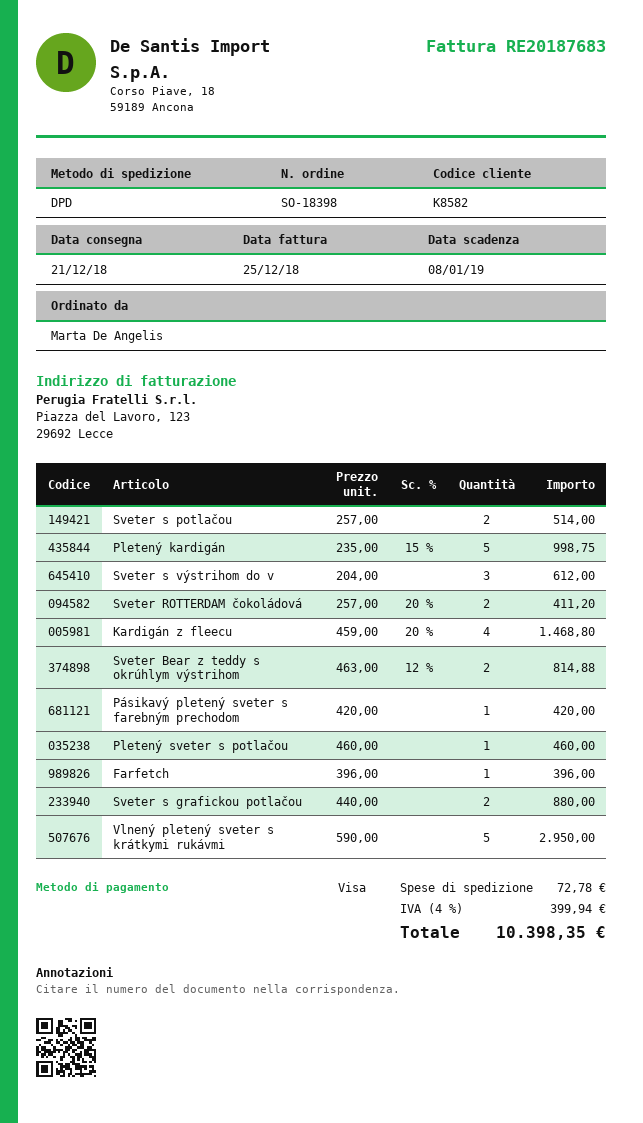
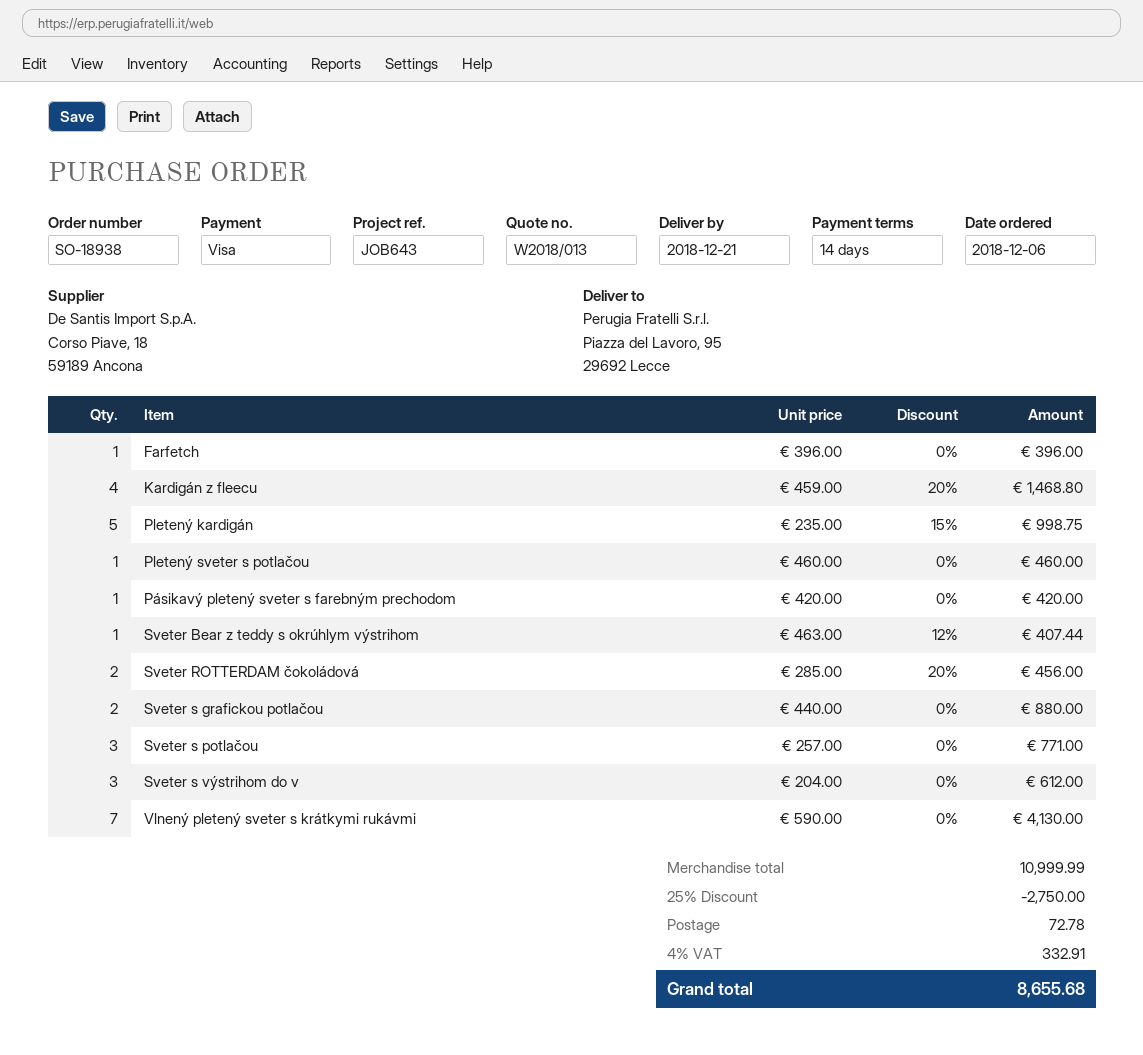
order number: SO-18398 -> SO-18938
Sveter s potlačou: 2 x 257.00 = 514.00 -> 3 x 257.00 = 771.00
Sveter ROTTERDAM čokoládová: 2 x 257.00 - 20% = 411.20 -> 2 x 285.00 - 20% = 456.00
Sveter Bear z teddy s okrúhlym výstrihom: 2 x 463.00 - 12% = 814.88 -> 1 x 463.00 - 12% = 407.44
Vlnený pletený sveter s krátkymi rukávmi: 5 x 590.00 = 2950.00 -> 7 x 590.00 = 4130.00
discount: none -> 25% = 2750.00
tax: 4% = 399.94 -> 4% = 332.91
total: 10398.35 -> 8655.68

